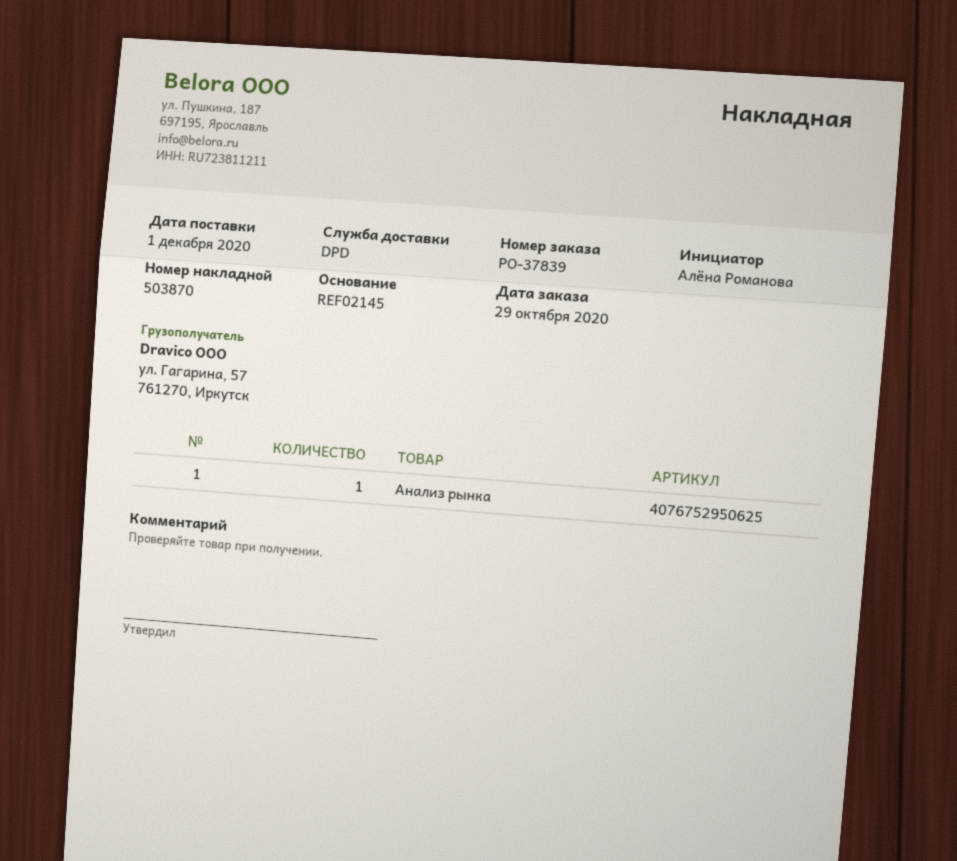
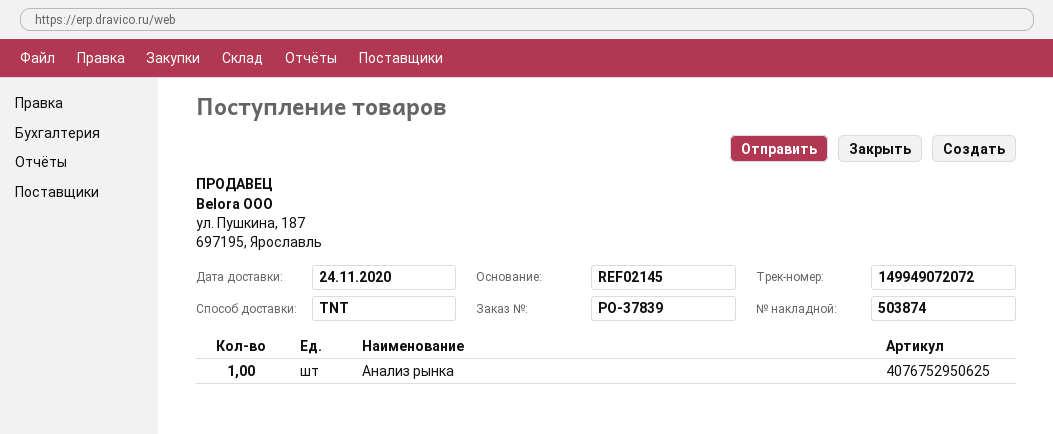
delivery note number: 503870 -> 503874
delivery date: 2020-12-01 -> 2020-11-24
shipping method: DPD -> TNT

